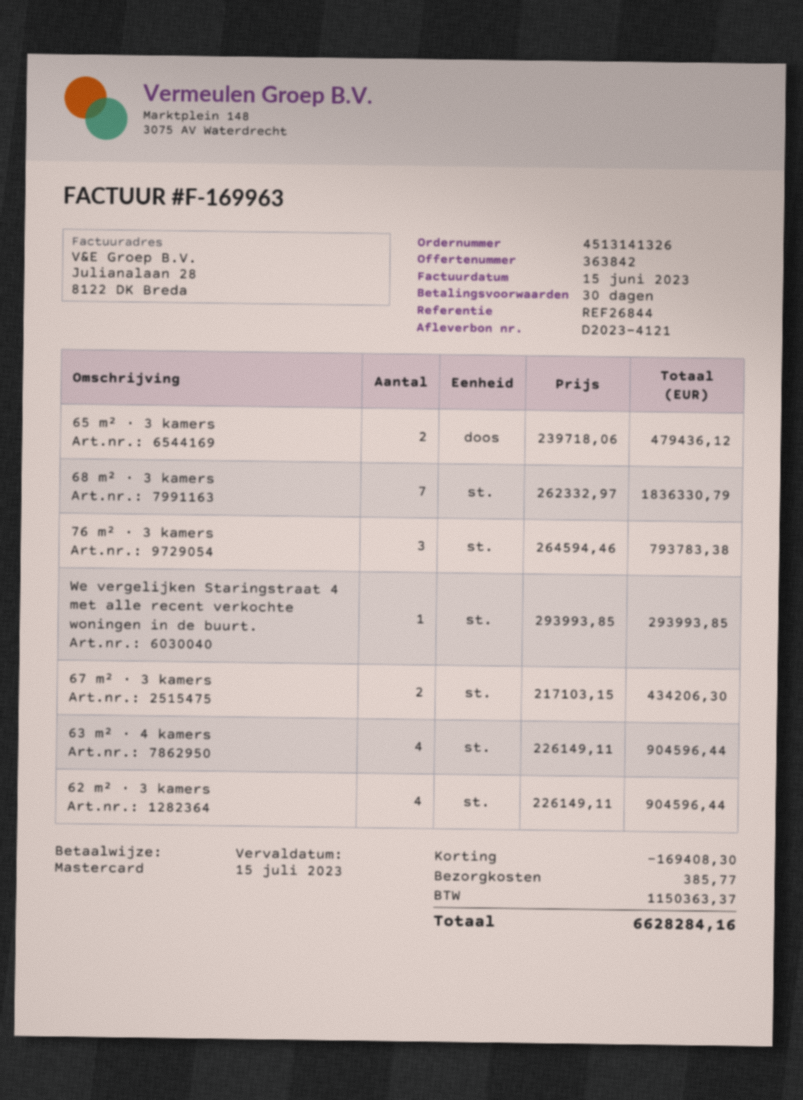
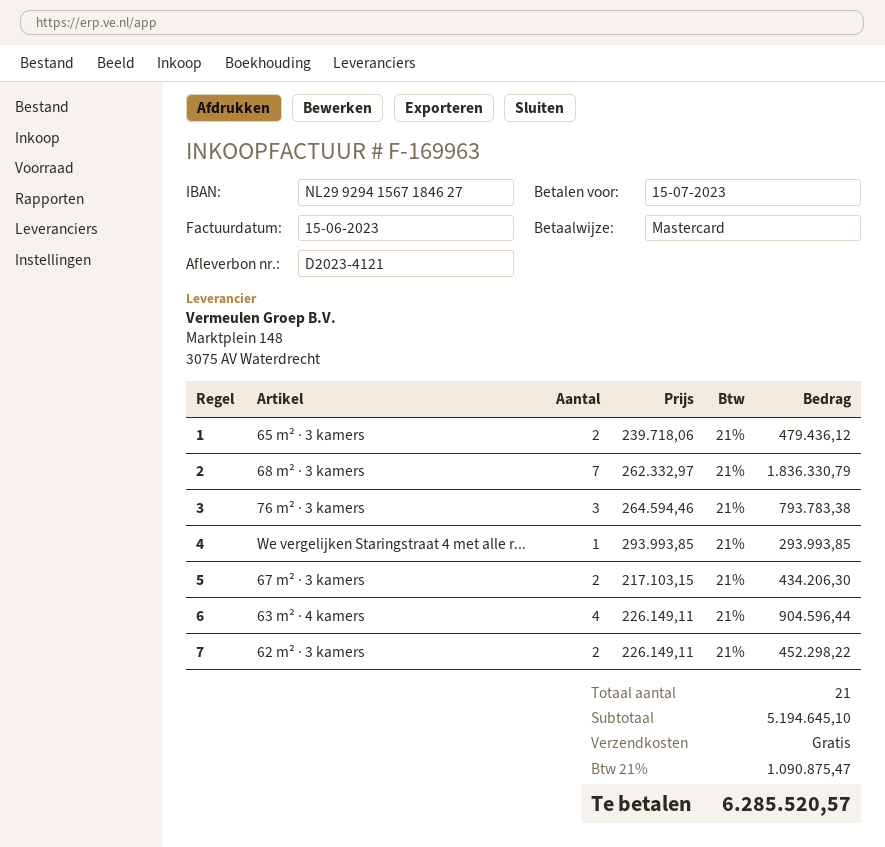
62 m² · 3 kamers: 4 x 226149.11 = 904596.44 -> 2 x 226149.11 = 452298.22
discount: 169408.30 -> none
shipping: 385.77 -> 0.00
tax: 1150363.37 -> 1090875.47
total: 6628284.16 -> 6285520.57

